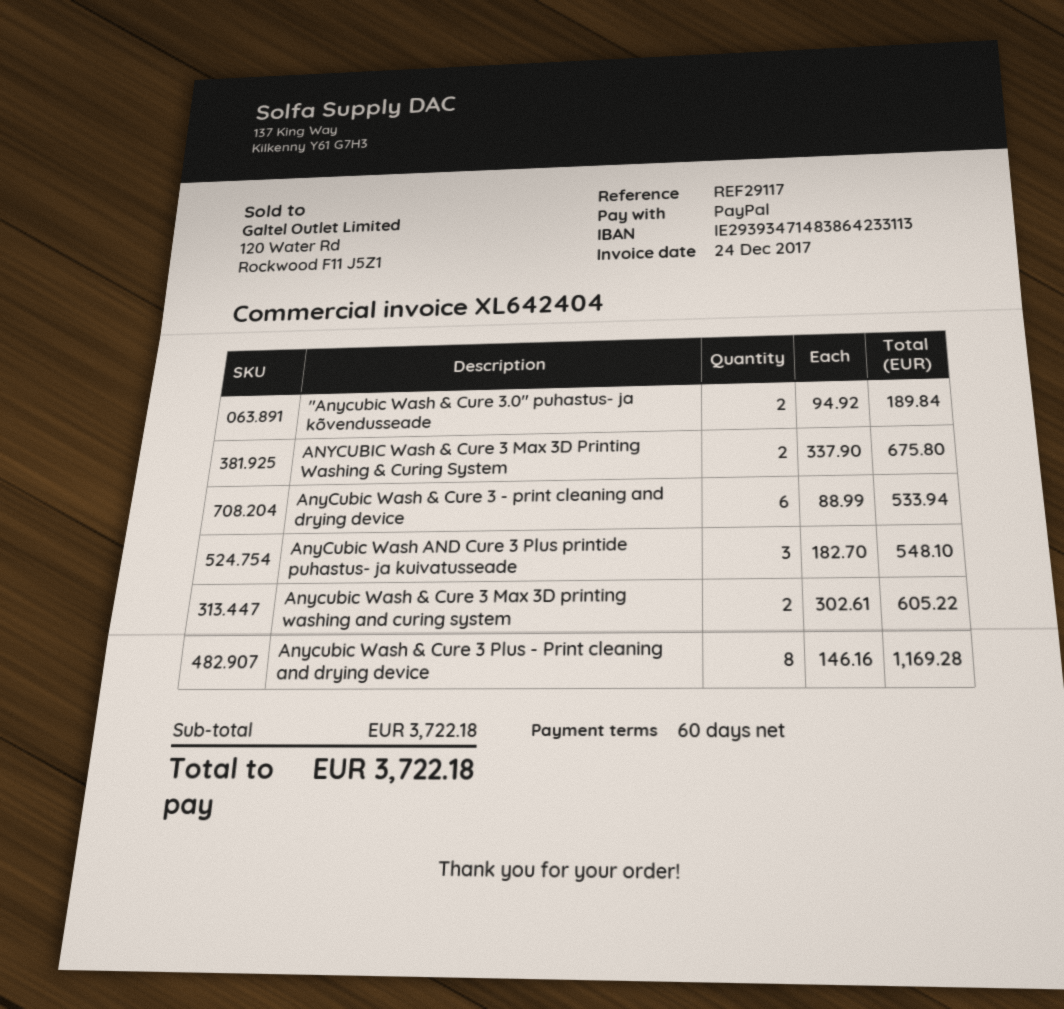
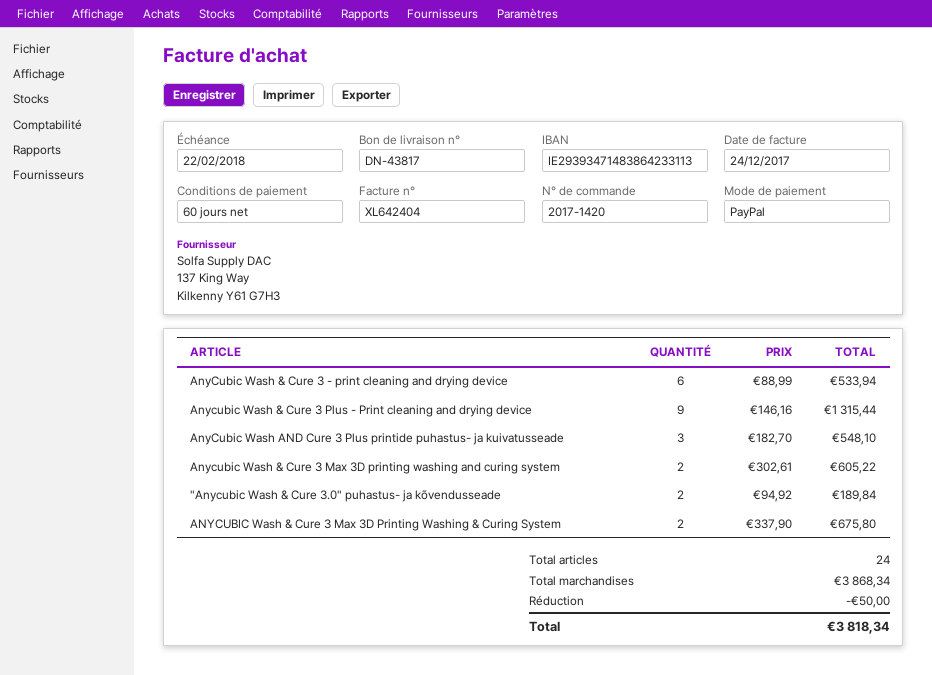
Anycubic Wash & Cure 3 Plus - Print cleaning and drying device: 8 x 146.16 = 1169.28 -> 9 x 146.16 = 1315.44
subtotal: 3722.18 -> 3868.34
discount: none -> 50.00
total: 3722.18 -> 3818.34

